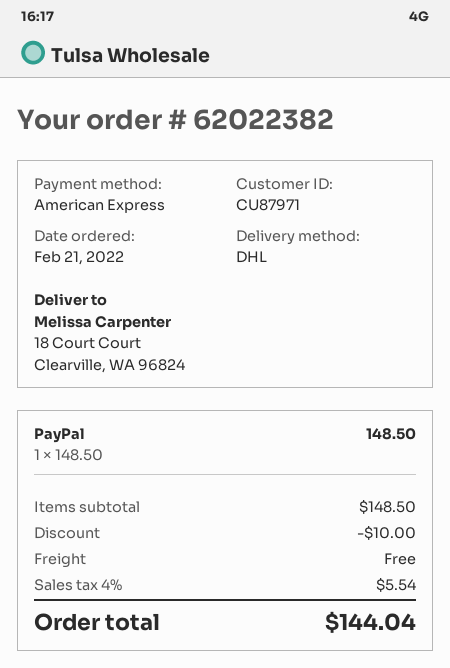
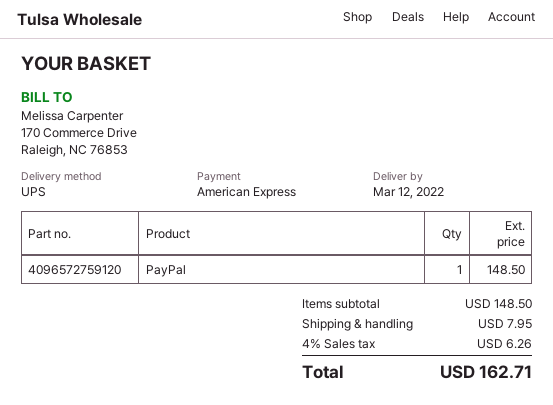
shipping method: DHL -> UPS
discount: 10.00 -> none
shipping: 0.00 -> 7.95
tax: 4% = 5.54 -> 4% = 6.26
total: 144.04 -> 162.71

